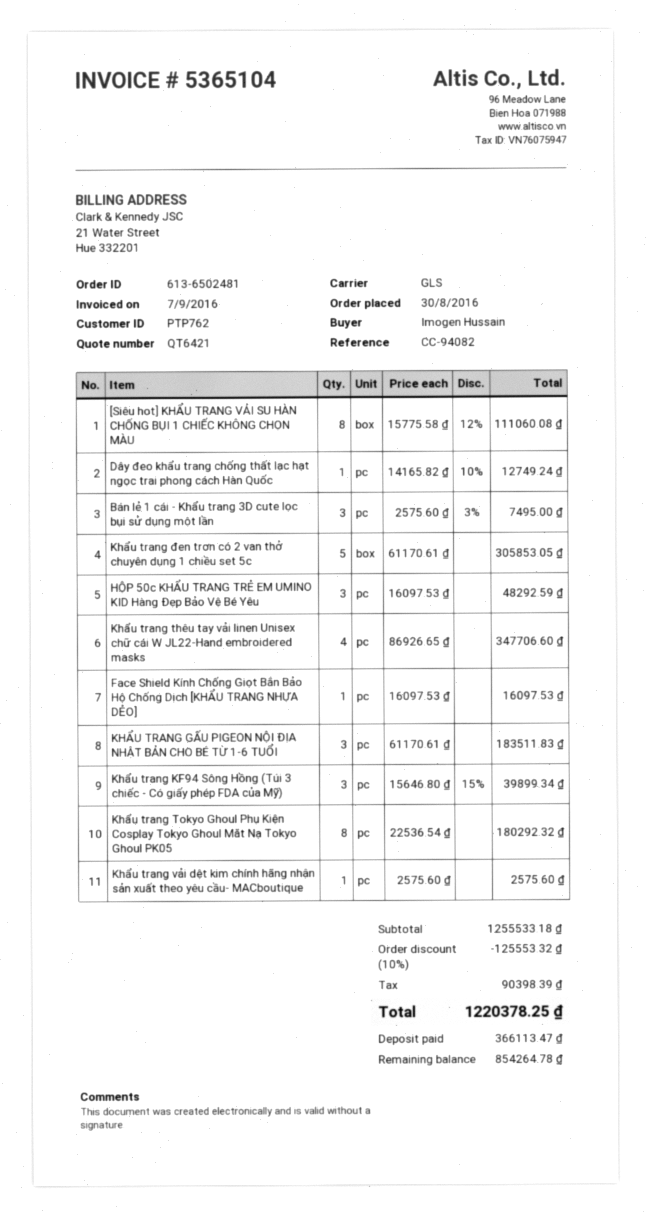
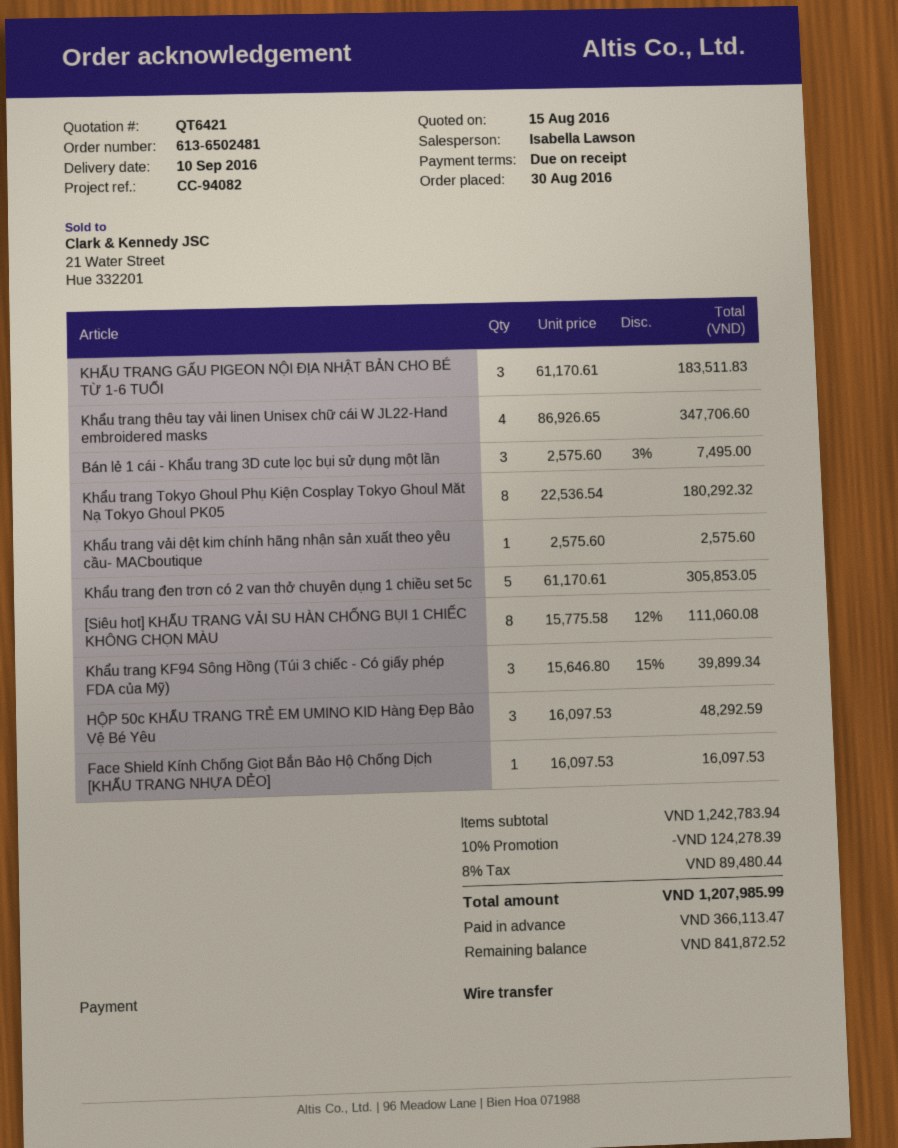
Dây đeo khẩu trang chống thất lạc hạt ngọc trai phong cách Hàn Quốc: 1 x 14165.82 - 10% = 12749.24 -> none
subtotal: 1255533.18 -> 1242783.94
discount: 10% = 125553.32 -> 10% = 124278.39
tax: 90398.39 -> 89480.44
total: 1220378.25 -> 1207985.99
balance: 854264.78 -> 841872.52

